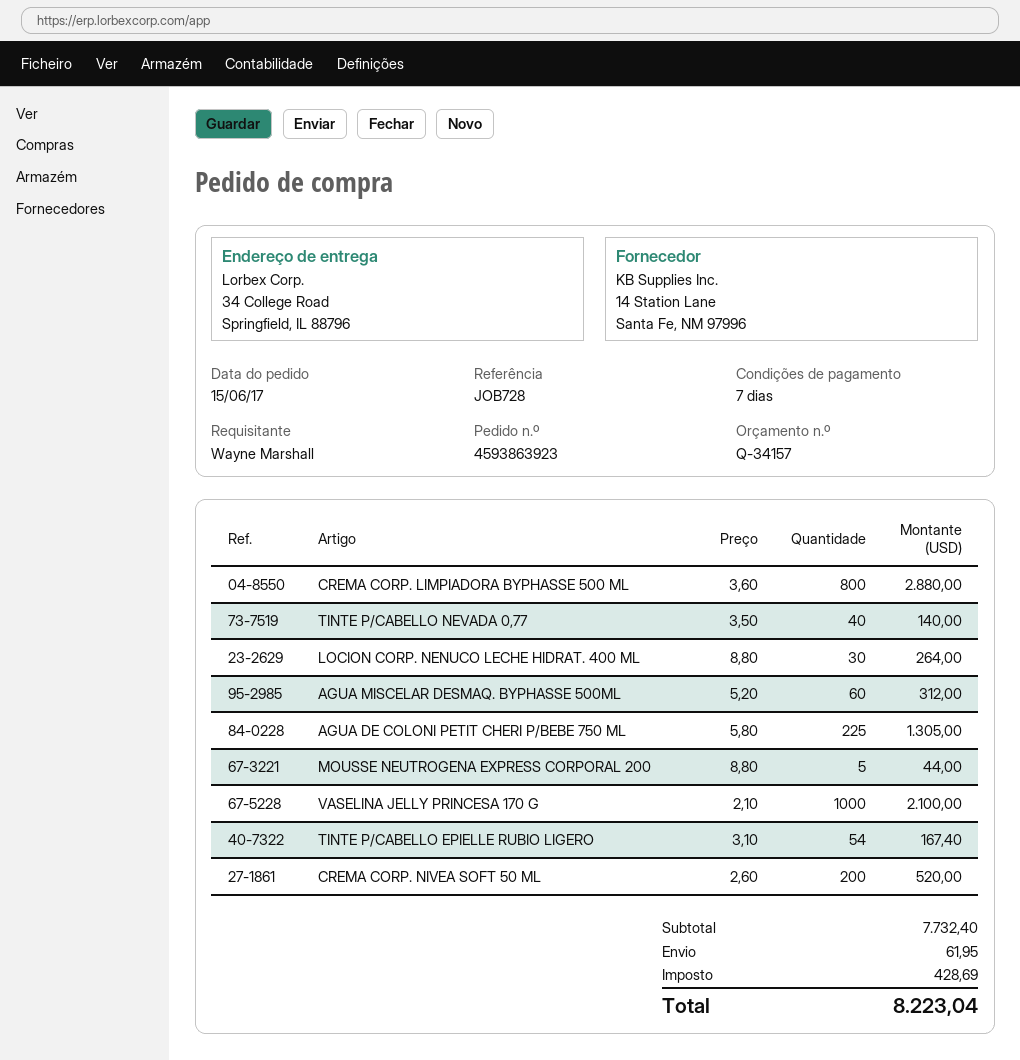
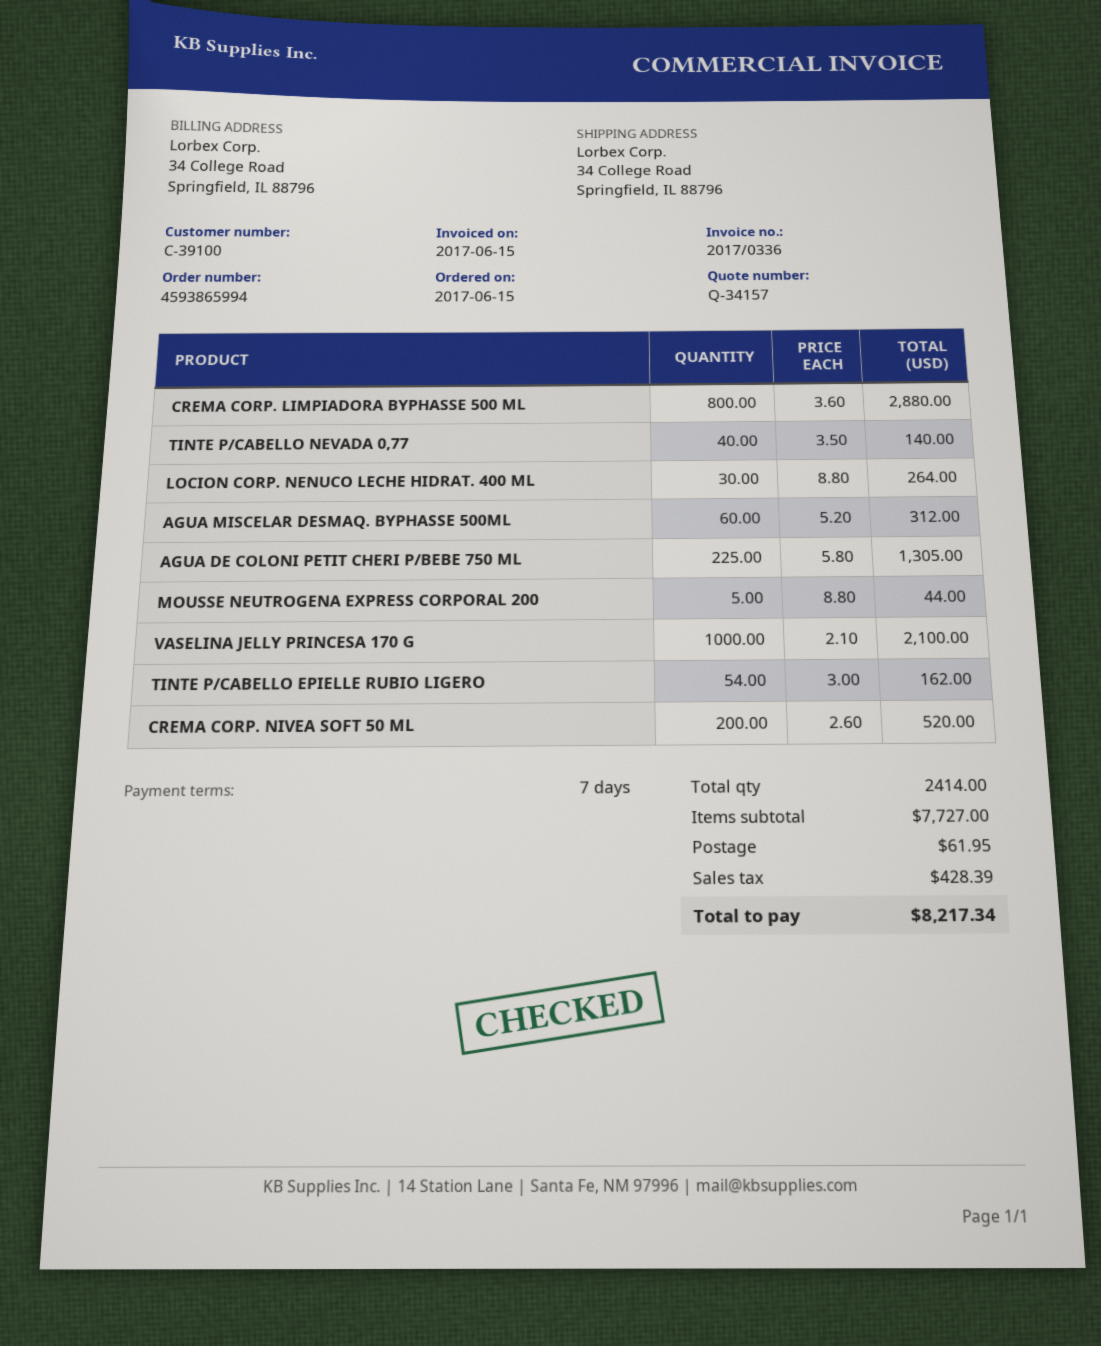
order number: 4593863923 -> 4593865994
TINTE P/CABELLO EPIELLE RUBIO LIGERO: 54 x 3.10 = 167.40 -> 54 x 3.00 = 162.00
subtotal: 7732.40 -> 7727.00
tax: 428.69 -> 428.39
total: 8223.04 -> 8217.34

